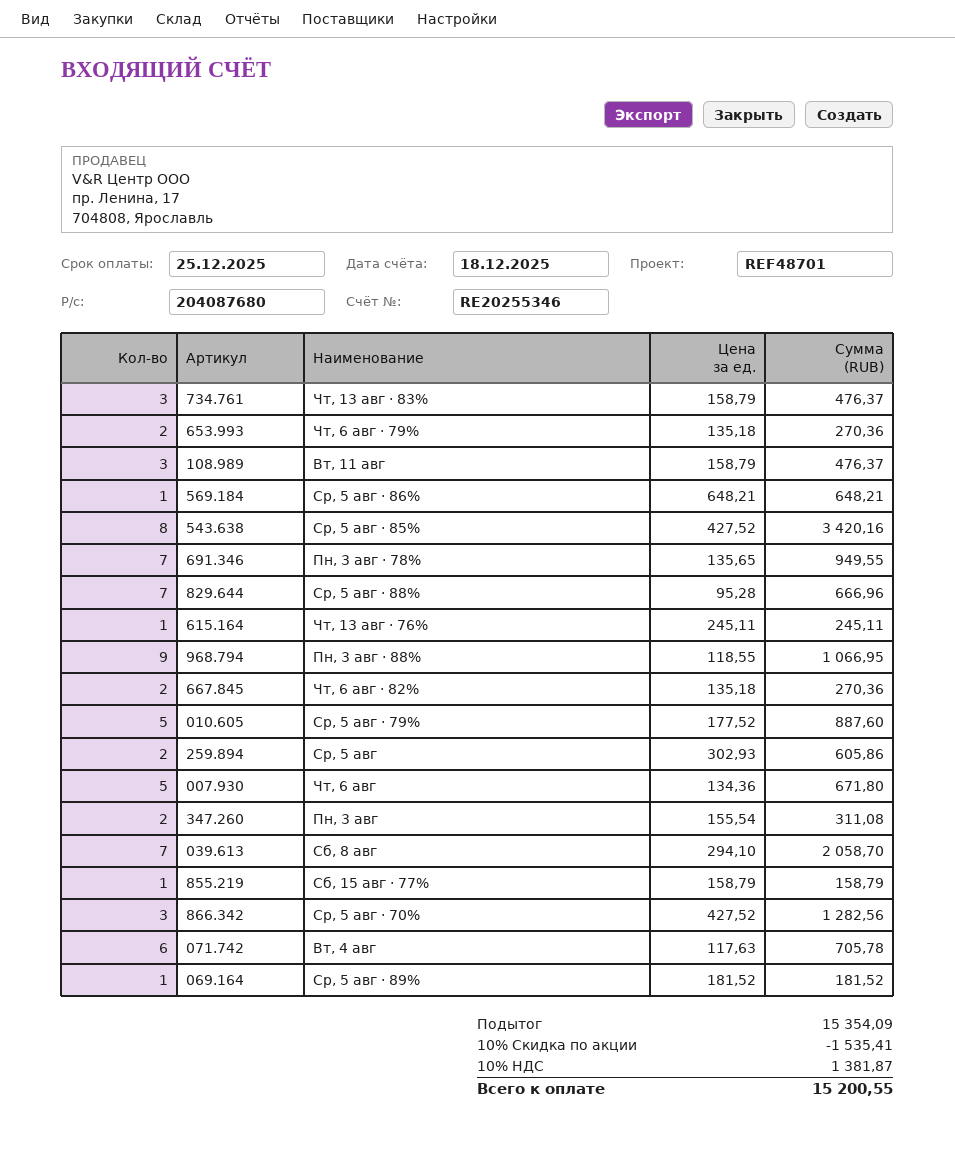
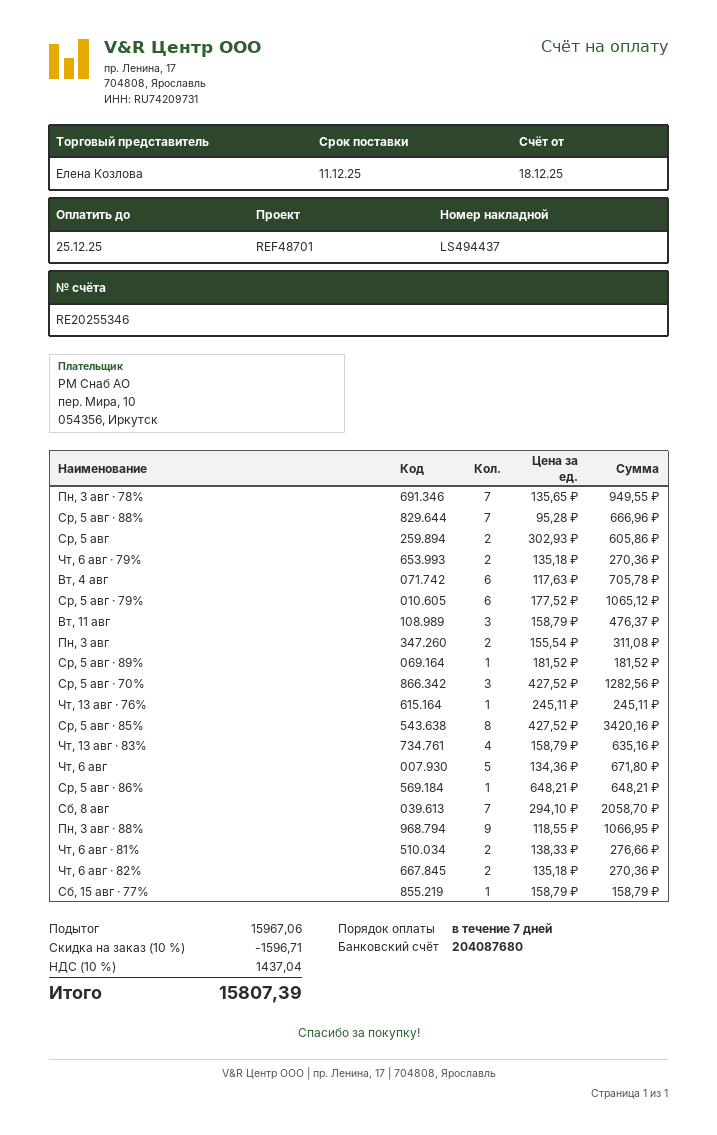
Чт, 13 авг · 83%: 3 x 158.79 = 476.37 -> 4 x 158.79 = 635.16
Ср, 5 авг · 79%: 5 x 177.52 = 887.60 -> 6 x 177.52 = 1065.12
Чт, 6 авг · 81%: none -> 2 x 138.33 = 276.66
subtotal: 15354.09 -> 15967.06
discount: 10% = 1535.41 -> 10% = 1596.71
tax: 10% = 1381.87 -> 10% = 1437.04
total: 15200.55 -> 15807.39

